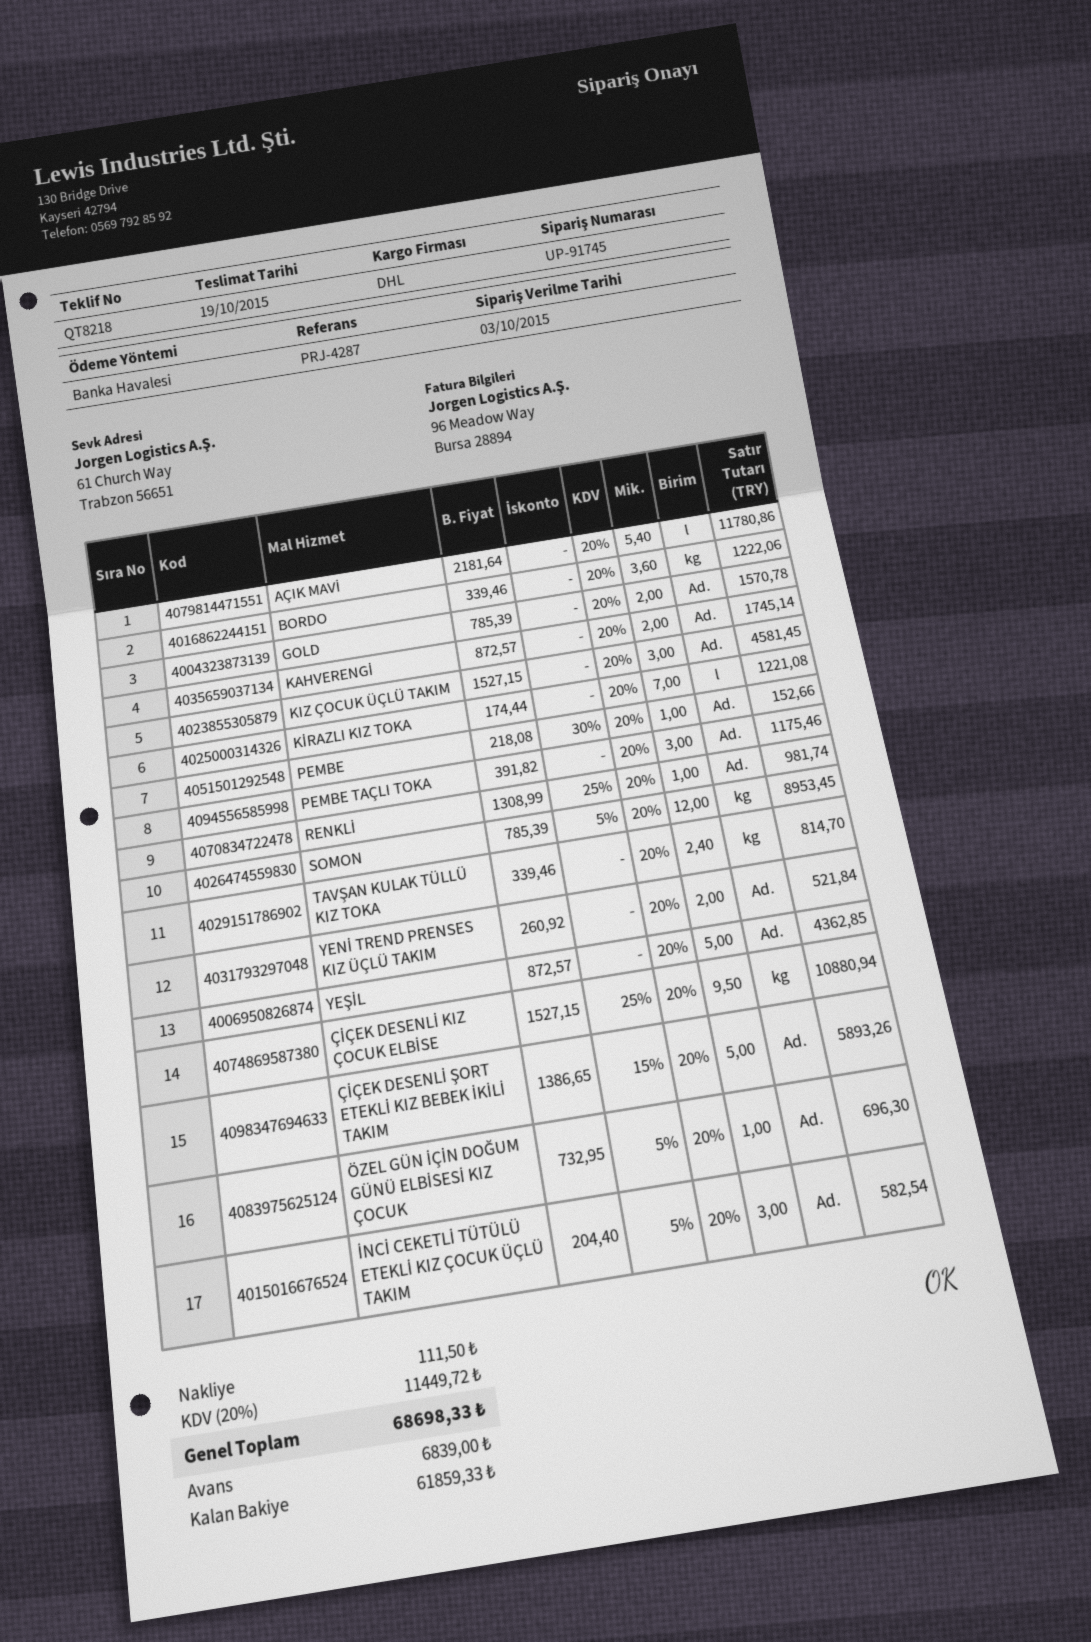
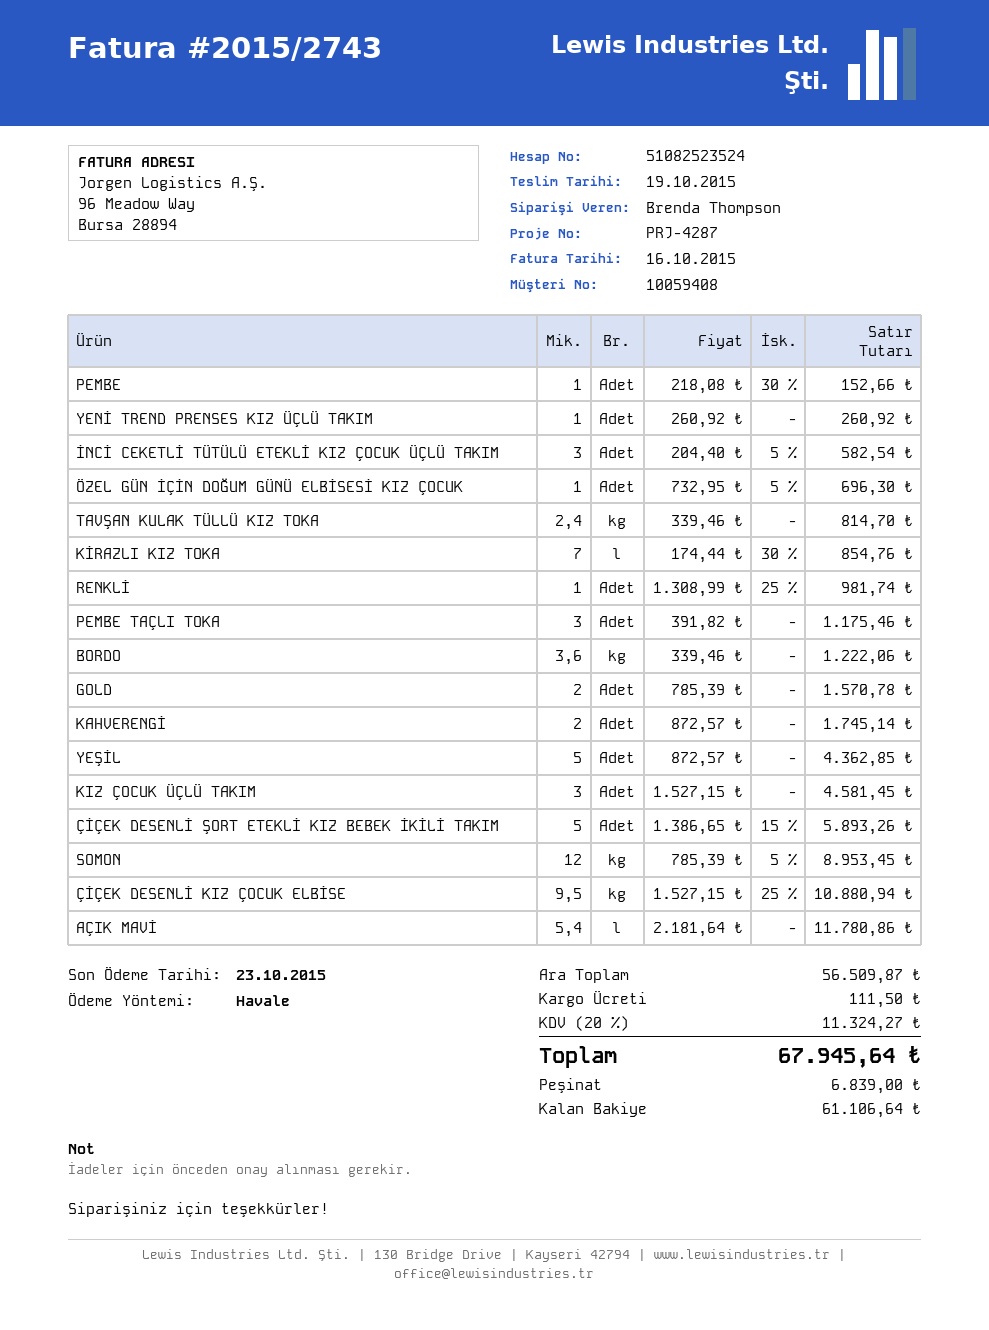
KİRAZLI KIZ TOKA: 7 x 174.44 = 1221.08 -> 7 x 174.44 - 30% = 854.76
YENİ TREND PRENSES KIZ ÜÇLÜ TAKIM: 2 x 260.92 = 521.84 -> 1 x 260.92 = 260.92
tax: 20% = 11449.72 -> 20% = 11324.27
total: 68698.33 -> 67945.64
balance: 61859.33 -> 61106.64

